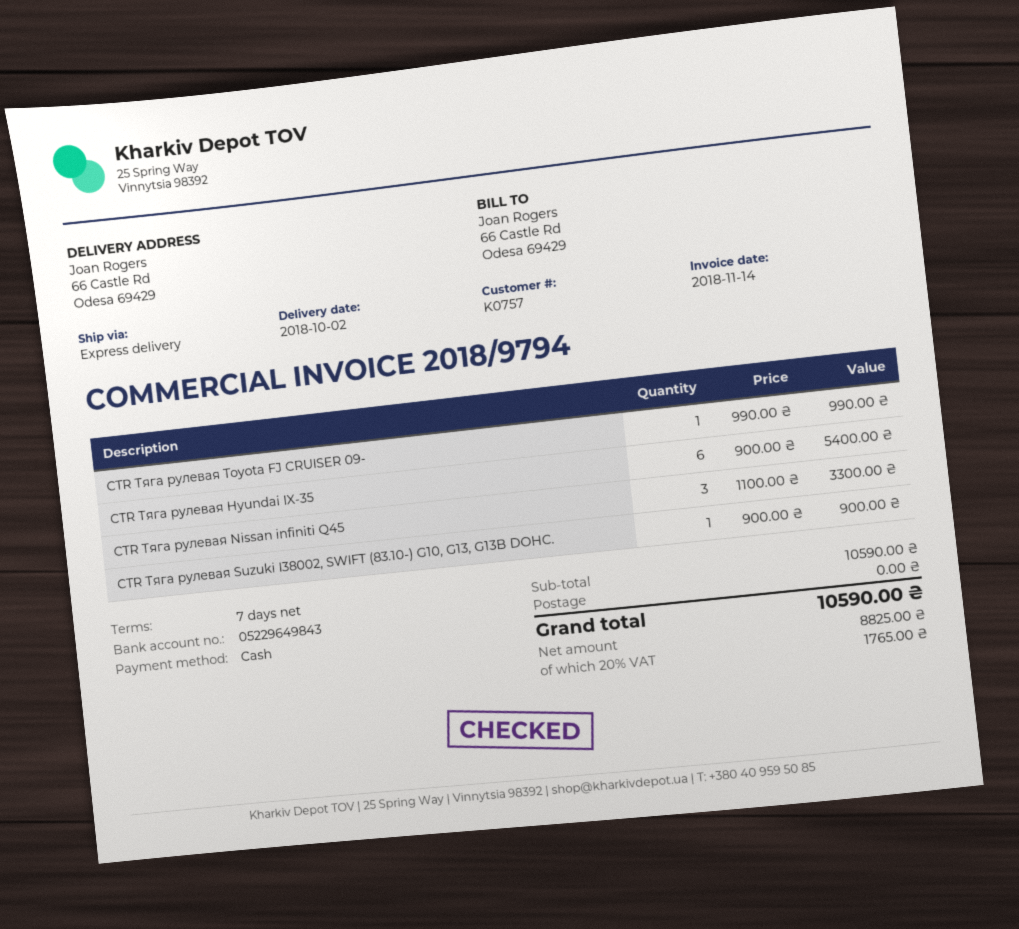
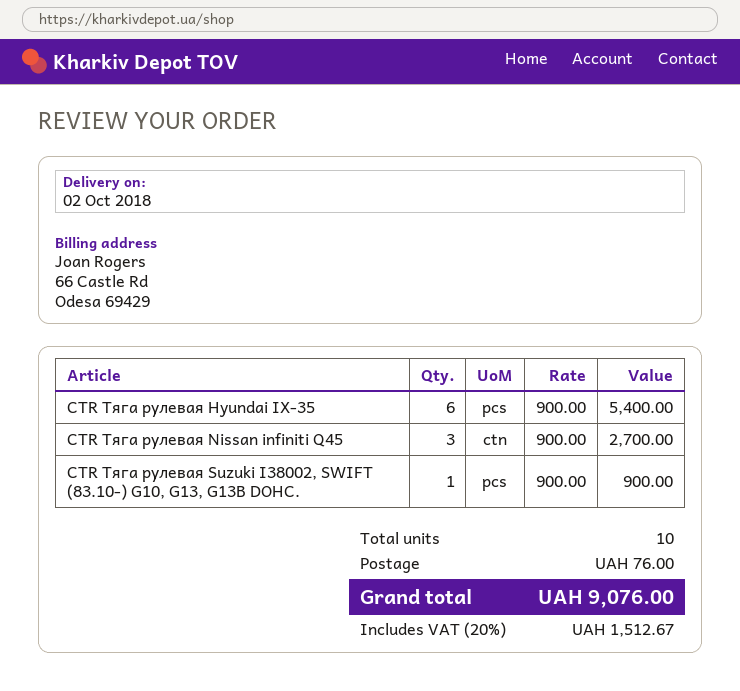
CTR Тяга рулевая Toyota FJ CRUISER 09-: 1 x 990.00 = 990.00 -> none
CTR Тяга рулевая Nissan infiniti Q45: 3 x 1100.00 = 3300.00 -> 3 x 900.00 = 2700.00
shipping: 0.00 -> 76.00
tax: 20% = 1765.00 -> 20% = 1512.67
total: 10590.00 -> 9076.00

